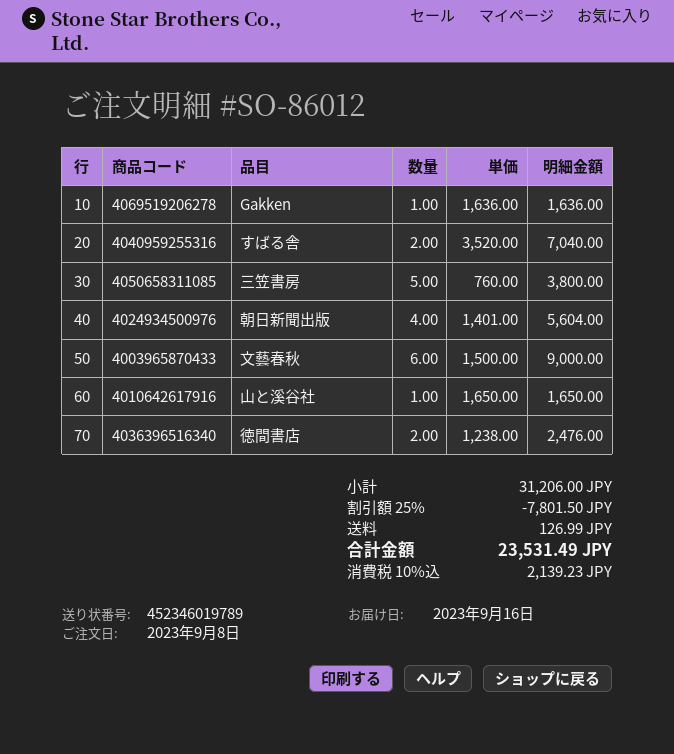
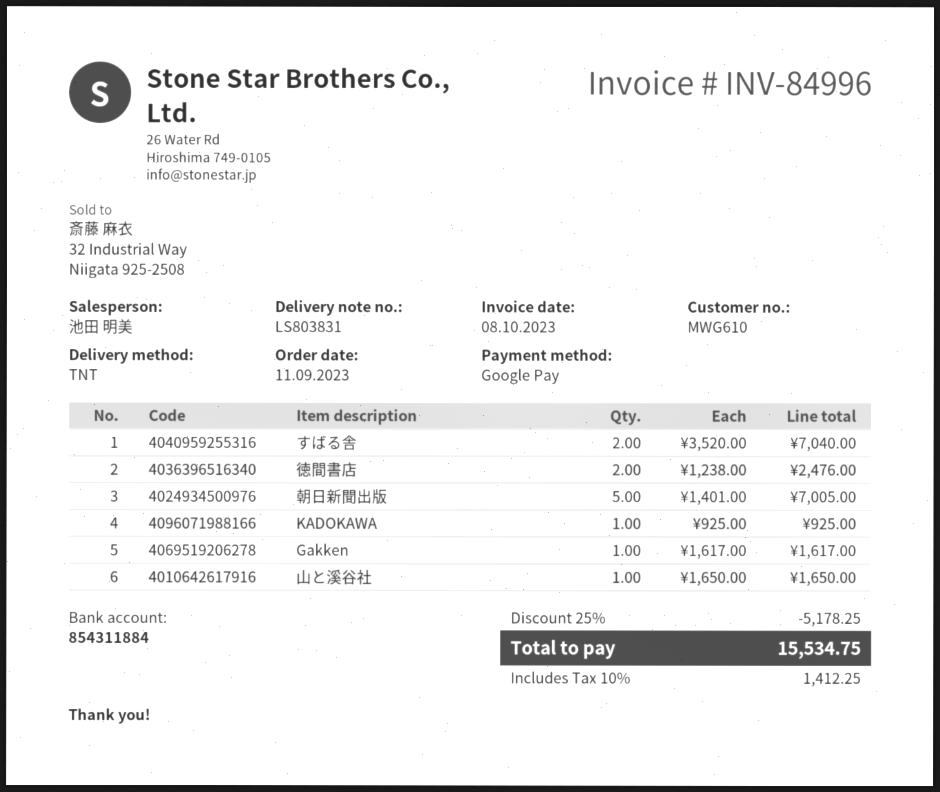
order date: 2023-09-08 -> 2023-09-11
Gakken: 1 x 1636.00 = 1636.00 -> 1 x 1617.00 = 1617.00
三笠書房: 5 x 760.00 = 3800.00 -> none
朝日新聞出版: 4 x 1401.00 = 5604.00 -> 5 x 1401.00 = 7005.00
文藝春秋: 6 x 1500.00 = 9000.00 -> none
KADOKAWA: none -> 1 x 925.00 = 925.00
discount: 25% = 7801.50 -> 25% = 5178.25
shipping: 126.99 -> none
tax: 10% = 2139.23 -> 10% = 1412.25
total: 23531.49 -> 15534.75

